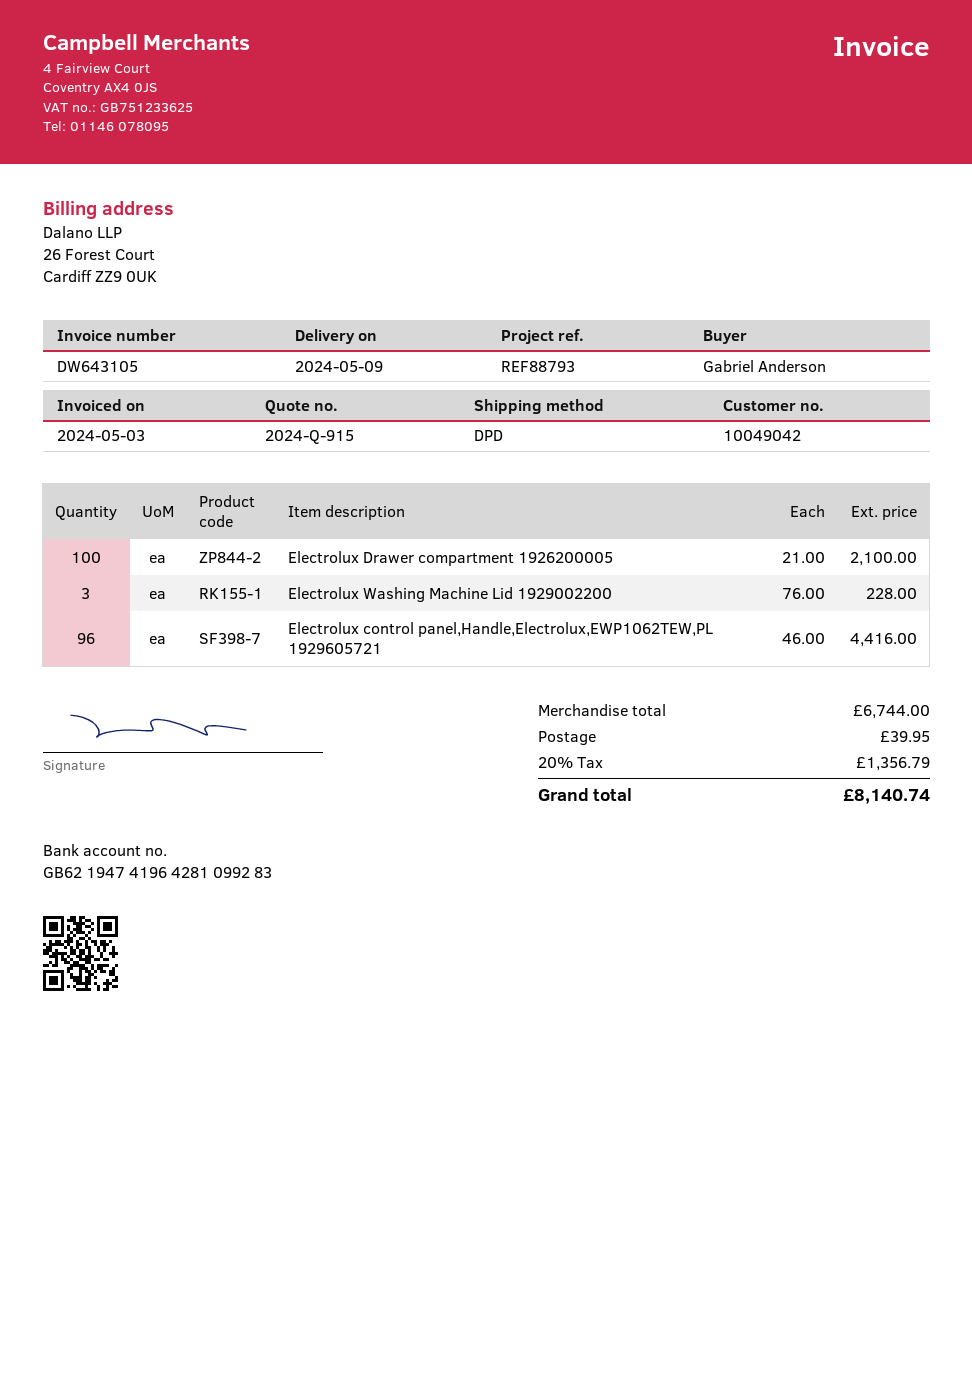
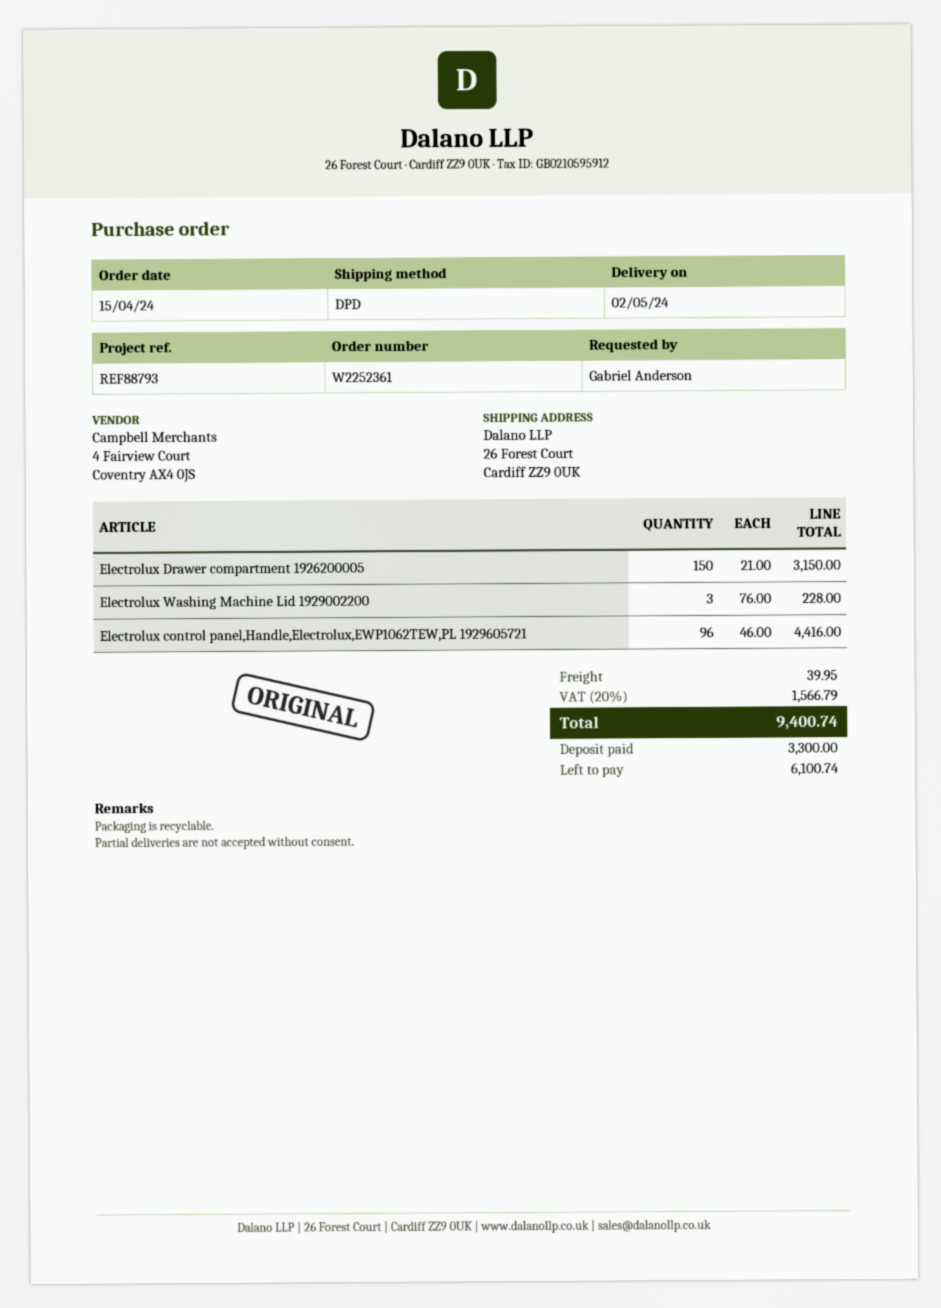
delivery date: 2024-05-09 -> 2024-05-02
Electrolux Drawer compartment 1926200005: 100 x 21.00 = 2100.00 -> 150 x 21.00 = 3150.00
tax: 20% = 1356.79 -> 20% = 1566.79
total: 8140.74 -> 9400.74

